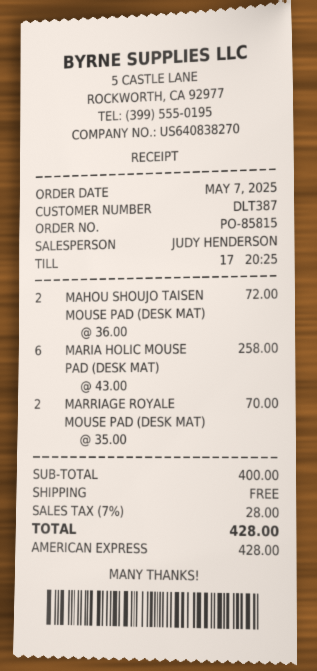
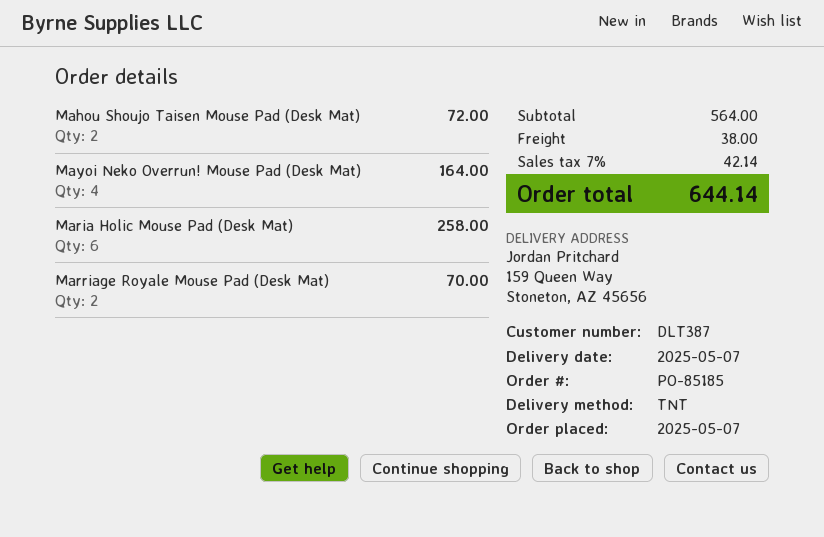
order number: PO-85815 -> PO-85185
Mayoi Neko Overrun! Mouse Pad (Desk Mat): none -> 4 for 164.00
subtotal: 400.00 -> 564.00
shipping: 0.00 -> 38.00
tax: 7% = 28.00 -> 7% = 42.14
total: 428.00 -> 644.14

